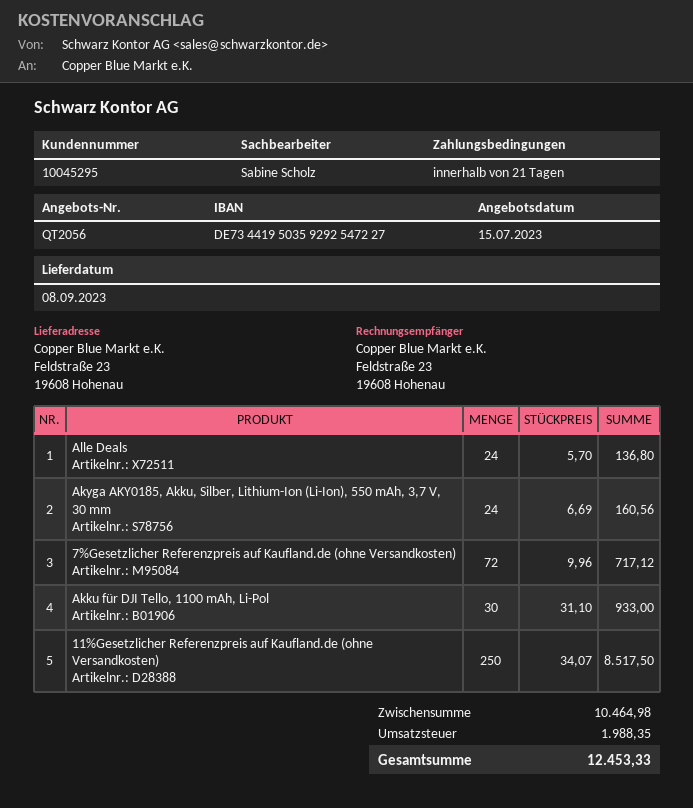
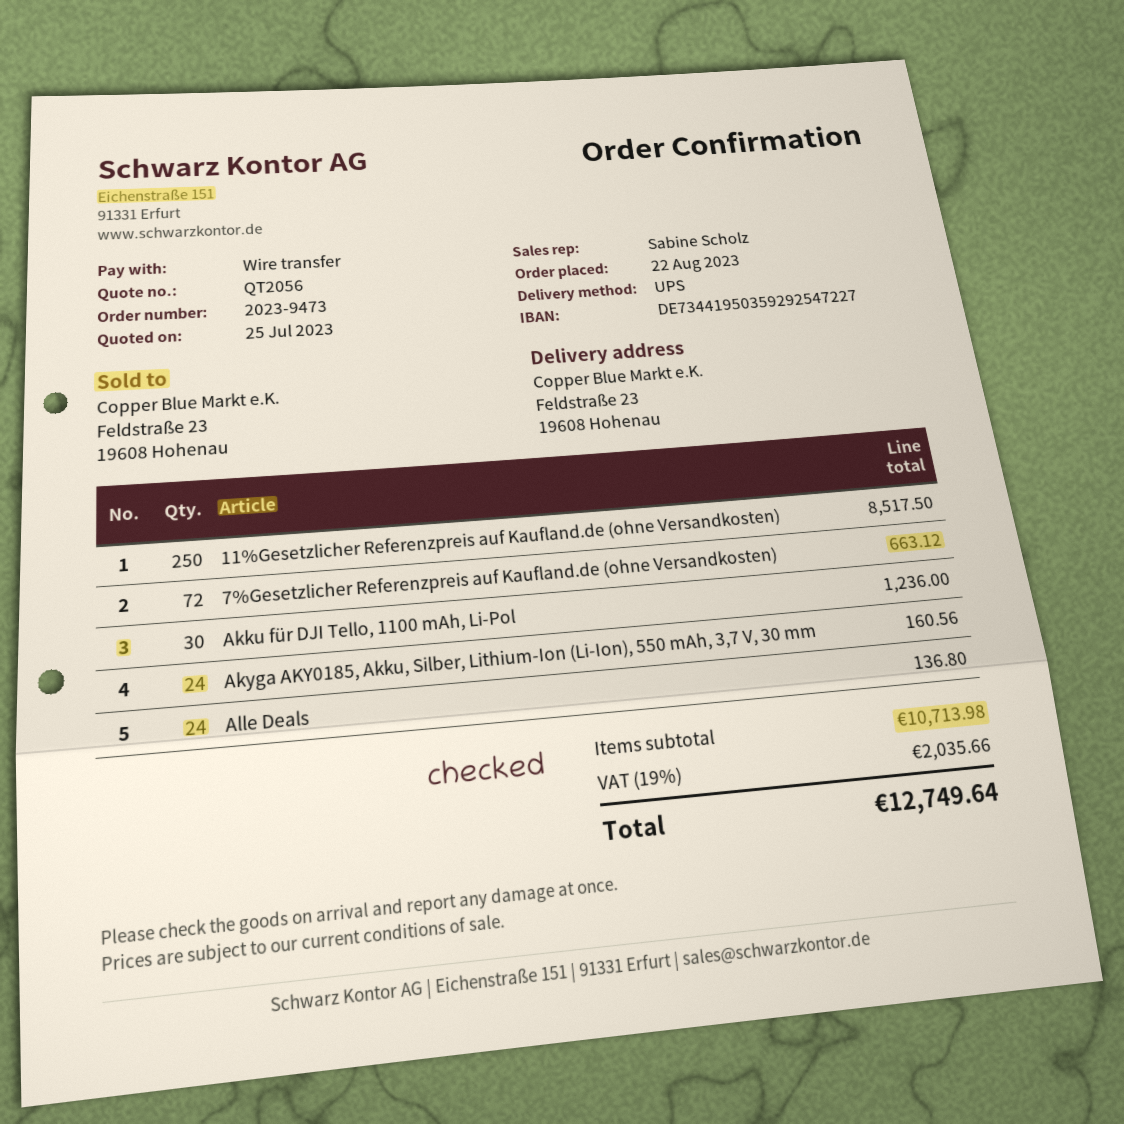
quote date: 2023-07-15 -> 2023-07-25
7%Gesetzlicher Referenzpreis auf Kaufland.de (ohne Versandkosten): 72 for 717.12 -> 72 for 663.12
Akku für DJI Tello, 1100 mAh, Li-Pol: 30 for 933.00 -> 30 for 1236.00
subtotal: 10464.98 -> 10713.98
tax: 1988.35 -> 2035.66
total: 12453.33 -> 12749.64

